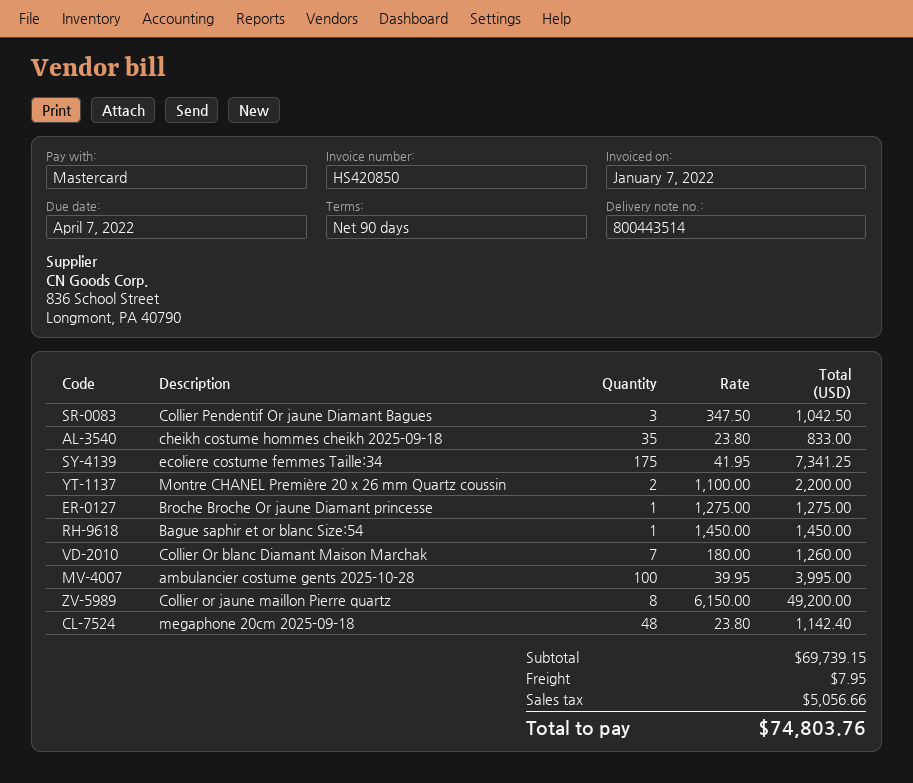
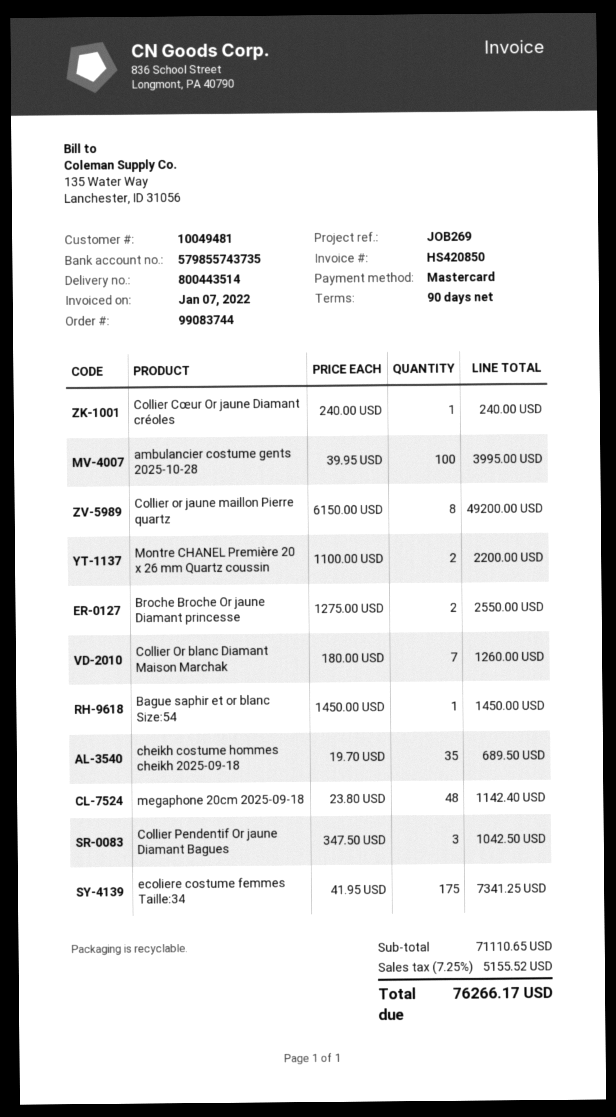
cheikh costume hommes cheikh 2025-09-18: 35 x 23.80 = 833.00 -> 35 x 19.70 = 689.50
Broche Broche Or jaune Diamant princesse: 1 x 1275.00 = 1275.00 -> 2 x 1275.00 = 2550.00
Collier Cœur Or jaune Diamant créoles: none -> 1 x 240.00 = 240.00
subtotal: 69739.15 -> 71110.65
shipping: 7.95 -> none
tax: 5056.66 -> 5155.52
total: 74803.76 -> 76266.17

